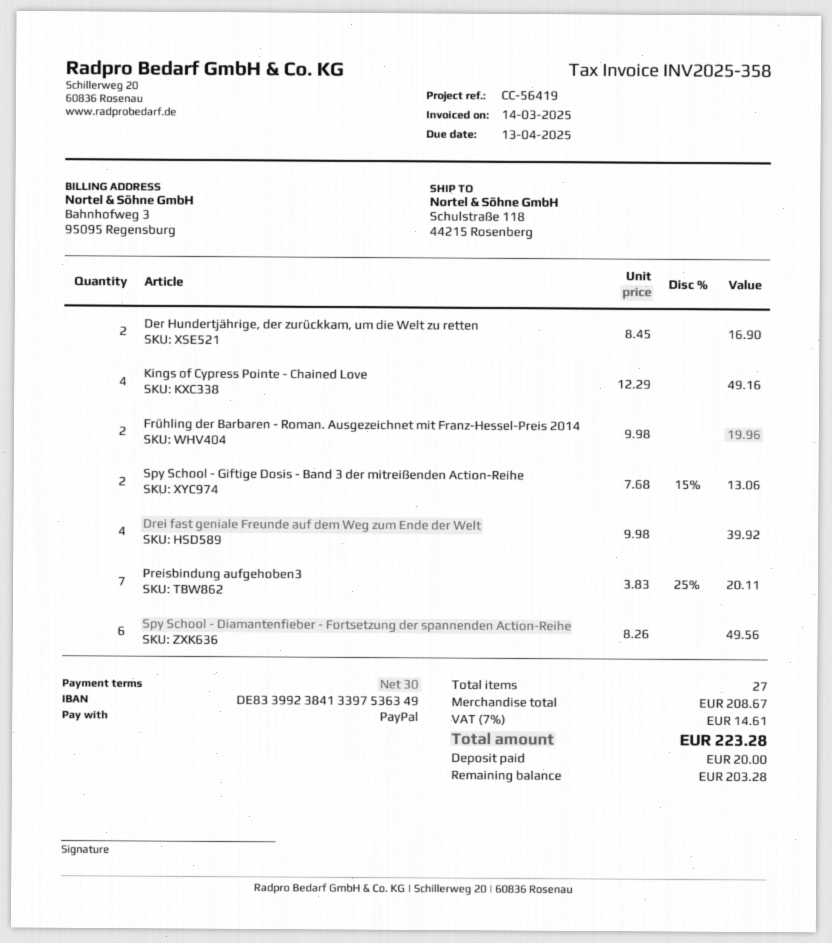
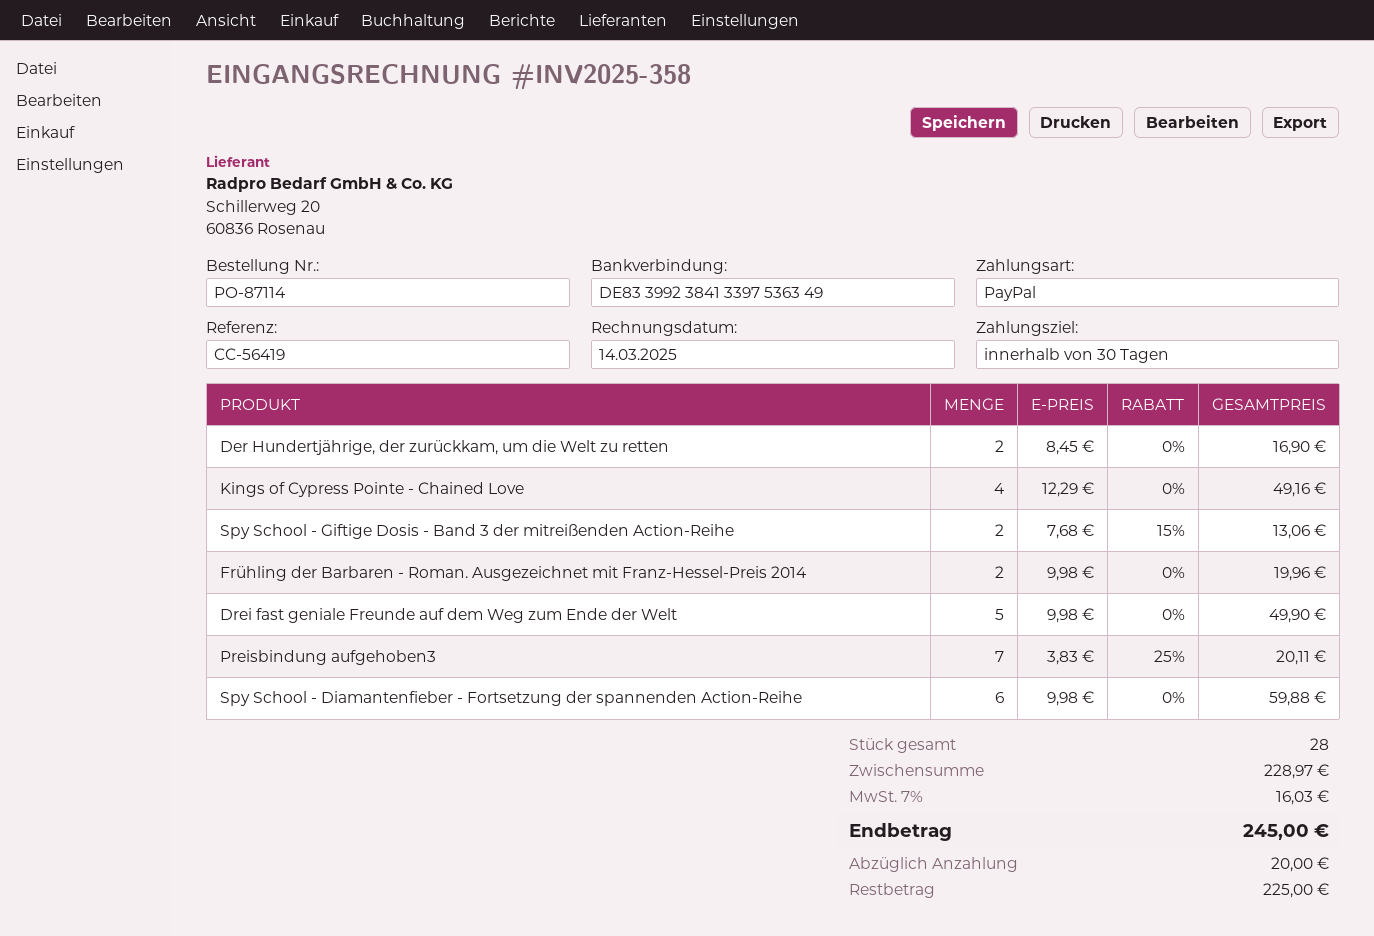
Drei fast geniale Freunde auf dem Weg zum Ende der Welt: 4 x 9.98 = 39.92 -> 5 x 9.98 = 49.90
Spy School - Diamantenfieber - Fortsetzung der spannenden Action-Reihe: 6 x 8.26 = 49.56 -> 6 x 9.98 = 59.88
total quantity: 27 -> 28
subtotal: 208.67 -> 228.97
tax: 7% = 14.61 -> 7% = 16.03
total: 223.28 -> 245.00
balance: 203.28 -> 225.00

